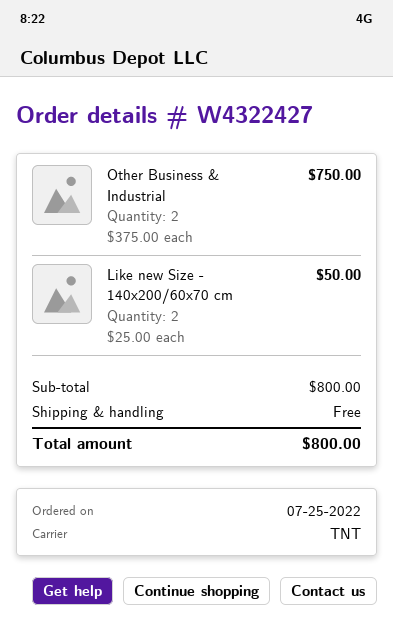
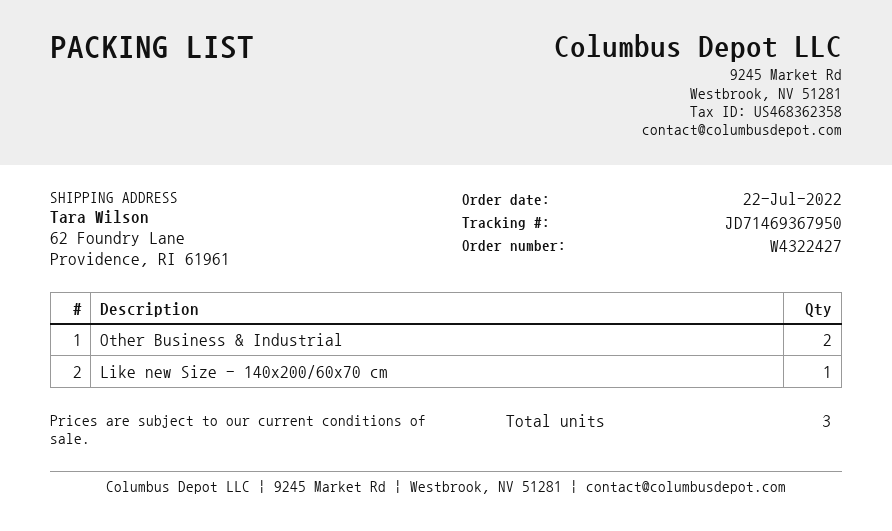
order date: 2022-07-25 -> 2022-07-22
Like new Size - 140x200/60x70 cm: 2 -> 1

